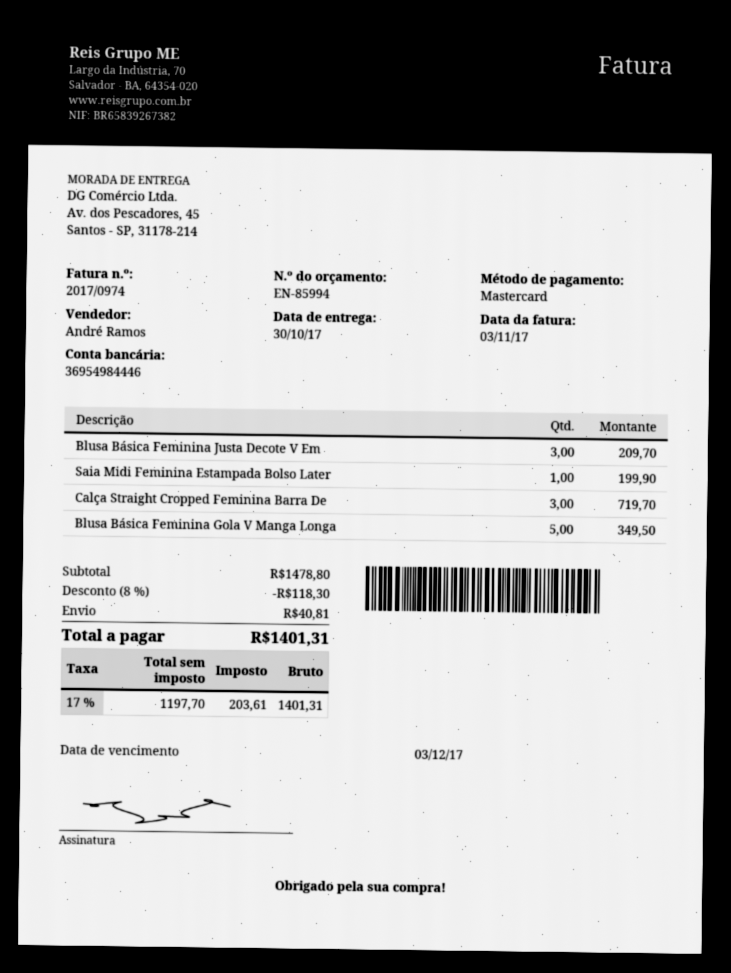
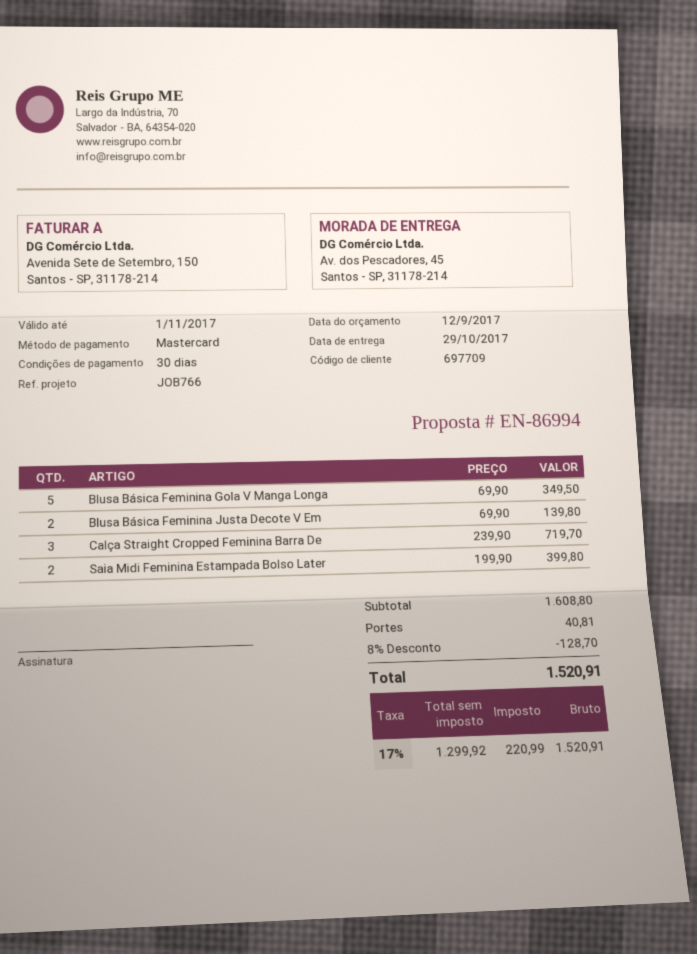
quote number: EN-85994 -> EN-86994
delivery date: 2017-10-30 -> 2017-10-29
Blusa Básica Feminina Justa Decote V Em: 3 for 209.70 -> 2 for 139.80
Saia Midi Feminina Estampada Bolso Later: 1 for 199.90 -> 2 for 399.80
subtotal: 1478.80 -> 1608.80
discount: 8% = 118.30 -> 8% = 128.70
net: 1197.70 -> 1299.92
tax: 17% = 203.61 -> 17% = 220.99
total: 1401.31 -> 1520.91

